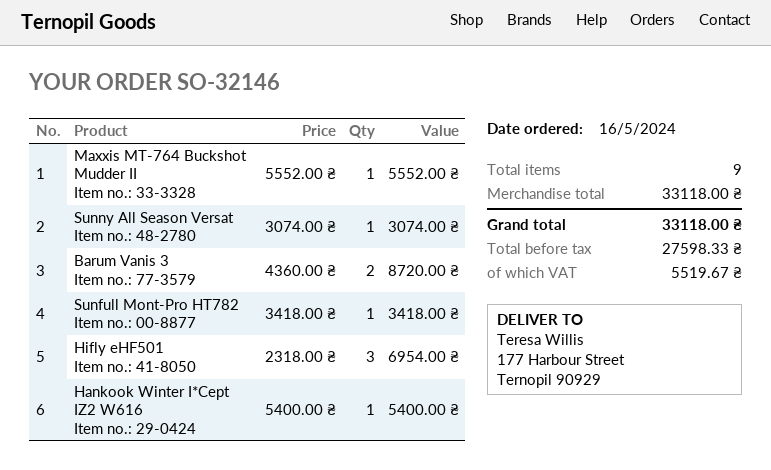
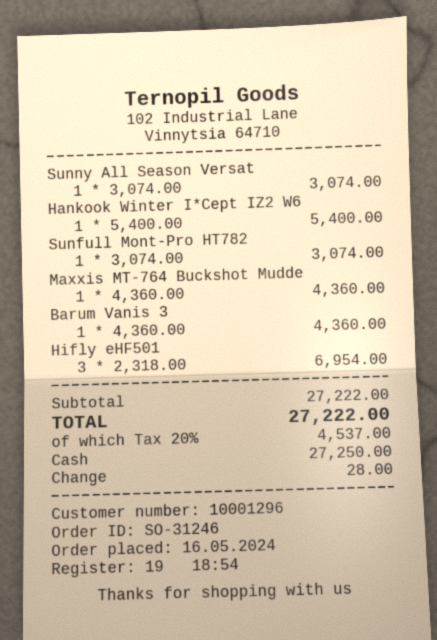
order number: SO-32146 -> SO-31246
Maxxis MT-764 Buckshot Mudder II: 1 x 5552.00 = 5552.00 -> 1 x 4360.00 = 4360.00
Barum Vanis 3: 2 x 4360.00 = 8720.00 -> 1 x 4360.00 = 4360.00
Sunfull Mont-Pro HT782: 1 x 3418.00 = 3418.00 -> 1 x 3074.00 = 3074.00
subtotal: 33118.00 -> 27222.00
tax: 5519.67 -> 4537.00
total: 33118.00 -> 27222.00

